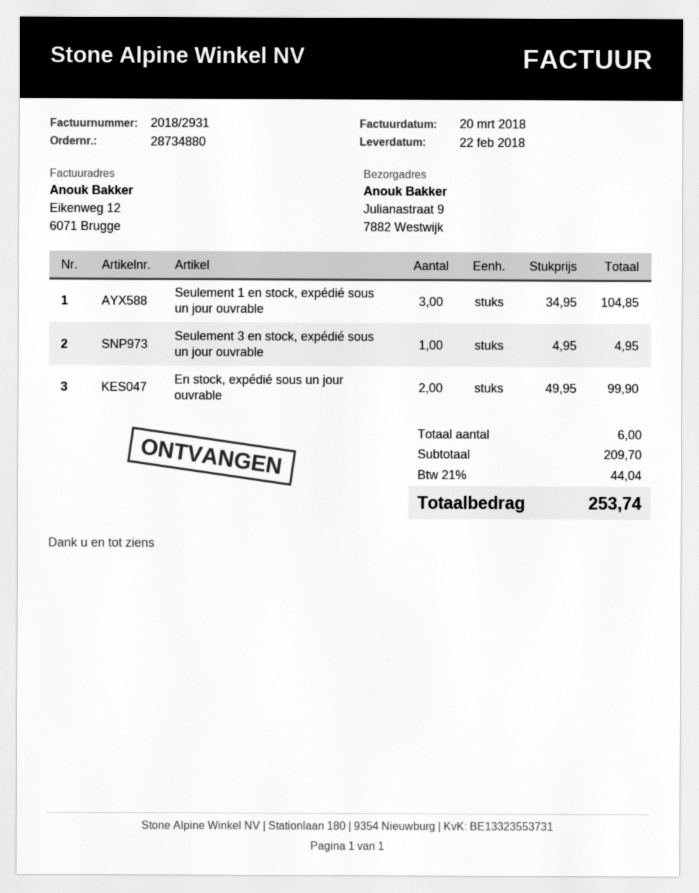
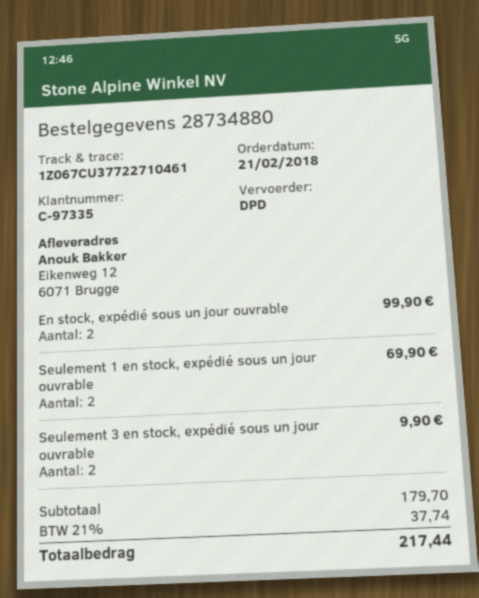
ship to: Julianastraat 9, 7882 Westwijk -> Eikenweg 12, 6071 Brugge
Seulement 1 en stock, expédié sous un jour ouvrable: 3 for 104.85 -> 2 for 69.90
Seulement 3 en stock, expédié sous un jour ouvrable: 1 for 4.95 -> 2 for 9.90
subtotal: 209.70 -> 179.70
tax: 21% = 44.04 -> 21% = 37.74
total: 253.74 -> 217.44

